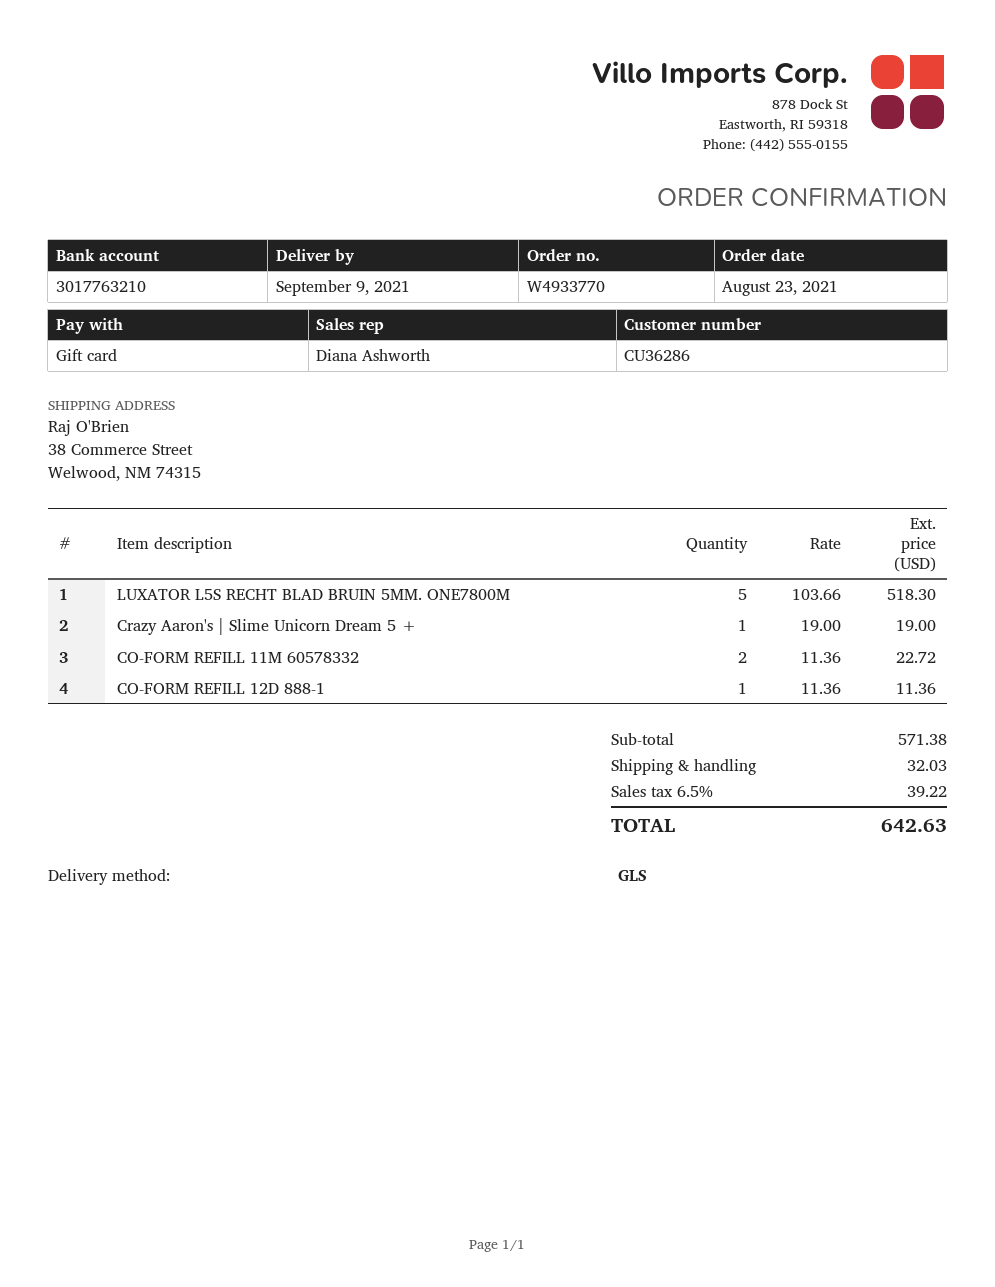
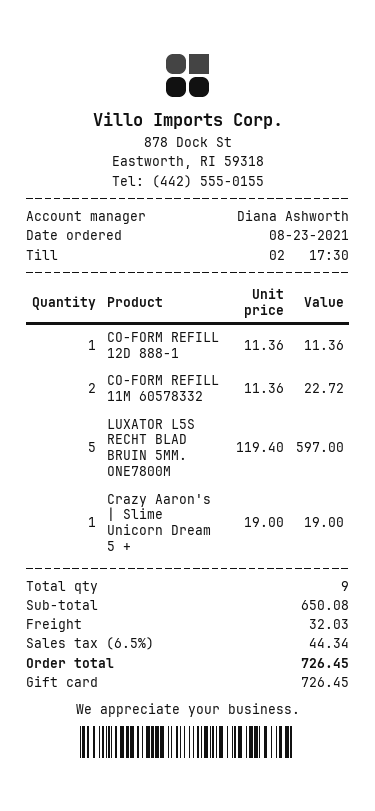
LUXATOR L5S RECHT BLAD BRUIN 5MM. ONE7800M: 5 x 103.66 = 518.30 -> 5 x 119.40 = 597.00
subtotal: 571.38 -> 650.08
tax: 6.5% = 39.22 -> 6.5% = 44.34
total: 642.63 -> 726.45

